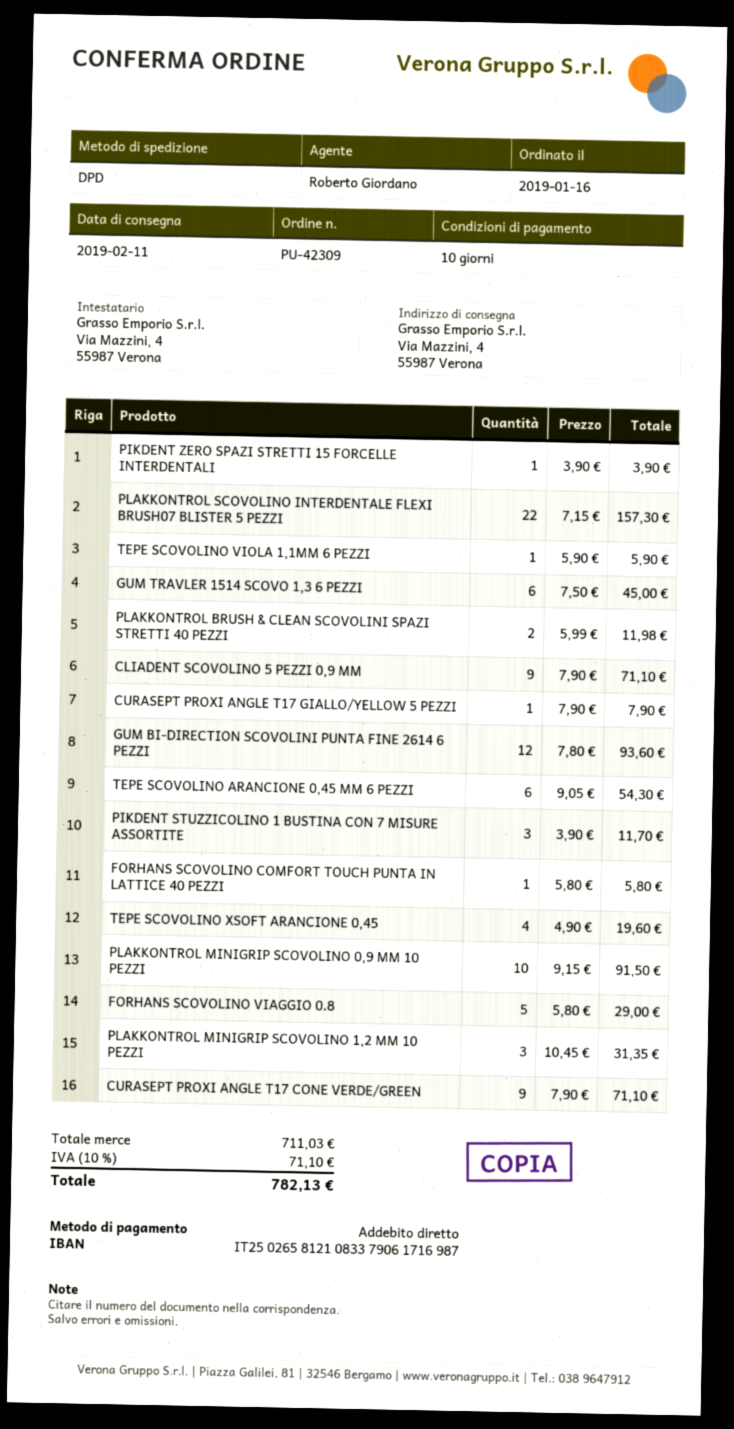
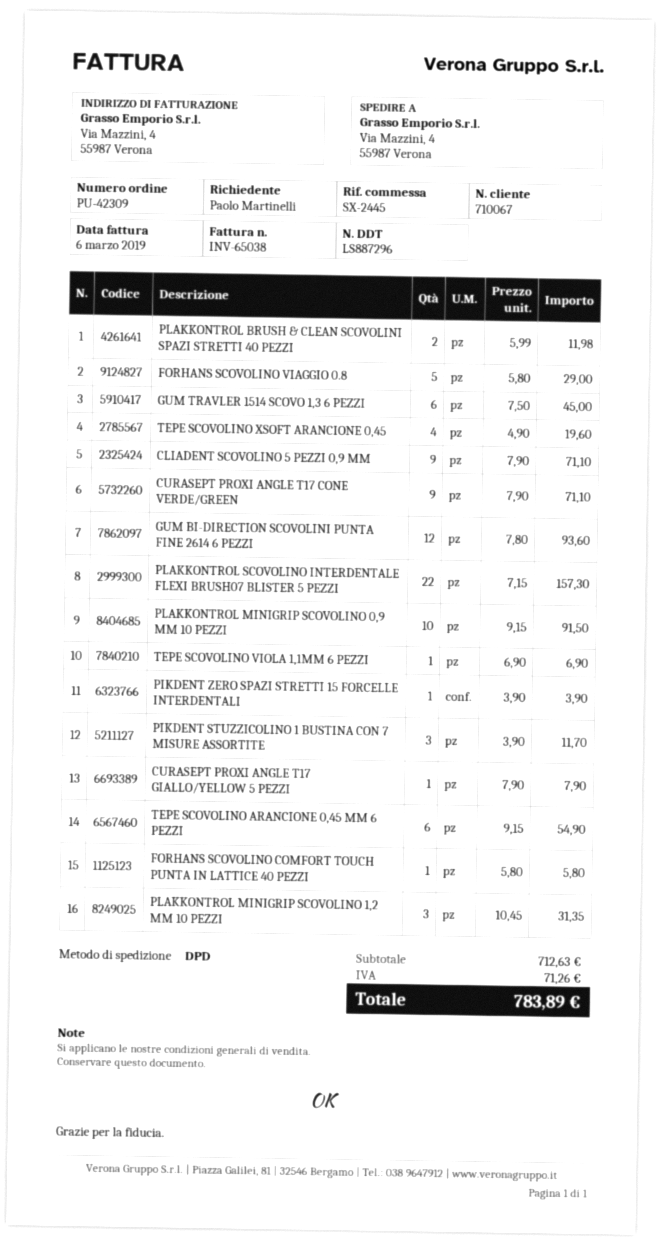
TEPE SCOVOLINO VIOLA 1,1MM 6 PEZZI: 1 x 5.90 = 5.90 -> 1 x 6.90 = 6.90
TEPE SCOVOLINO ARANCIONE 0,45 MM 6 PEZZI: 6 x 9.05 = 54.30 -> 6 x 9.15 = 54.90
subtotal: 711.03 -> 712.63
tax: 71.10 -> 71.26
total: 782.13 -> 783.89

